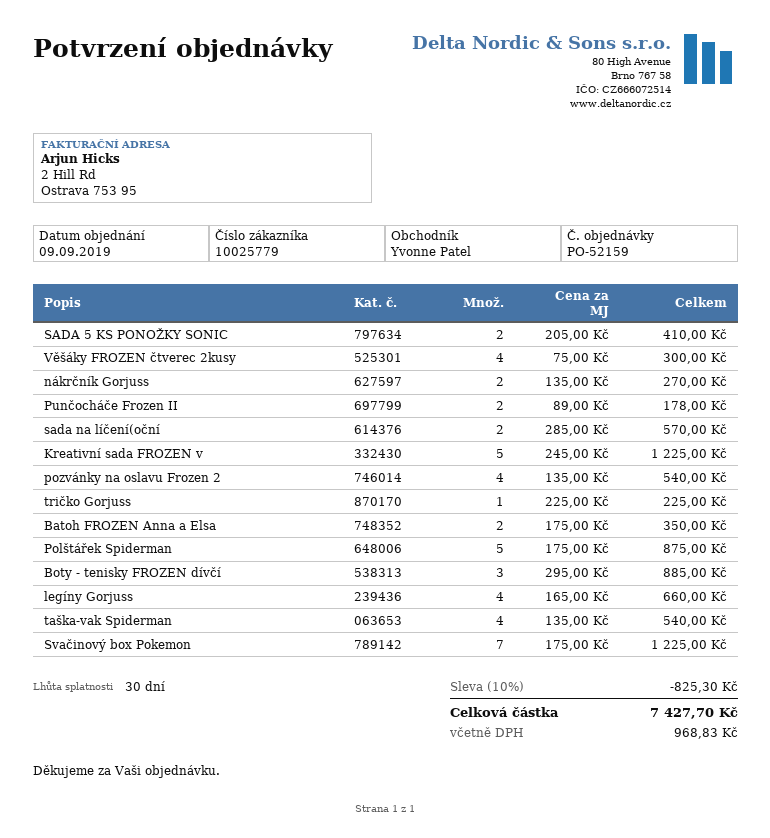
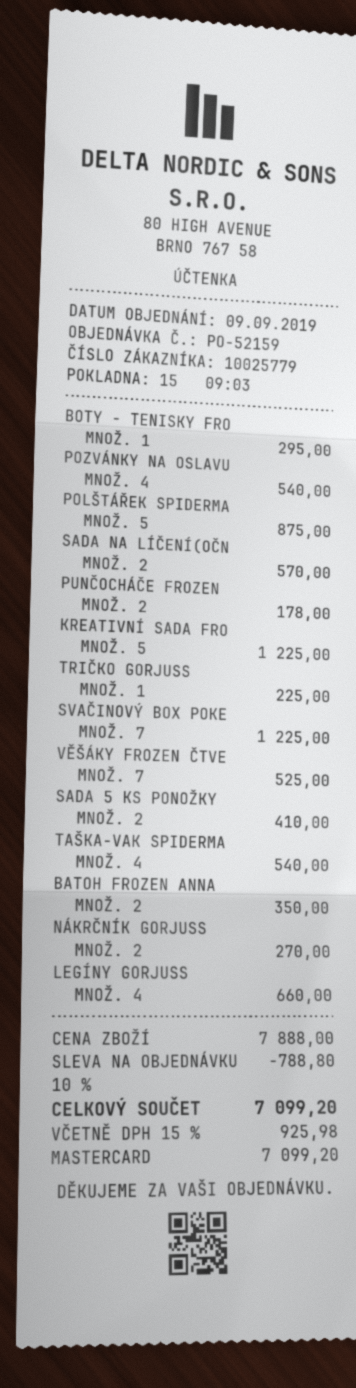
Věšáky FROZEN čtverec 2kusy: 4 for 300.00 -> 7 for 525.00
Boty - tenisky FROZEN dívčí: 3 for 885.00 -> 1 for 295.00
discount: 10% = 825.30 -> 10% = 788.80
tax: 968.83 -> 925.98
total: 7427.70 -> 7099.20

